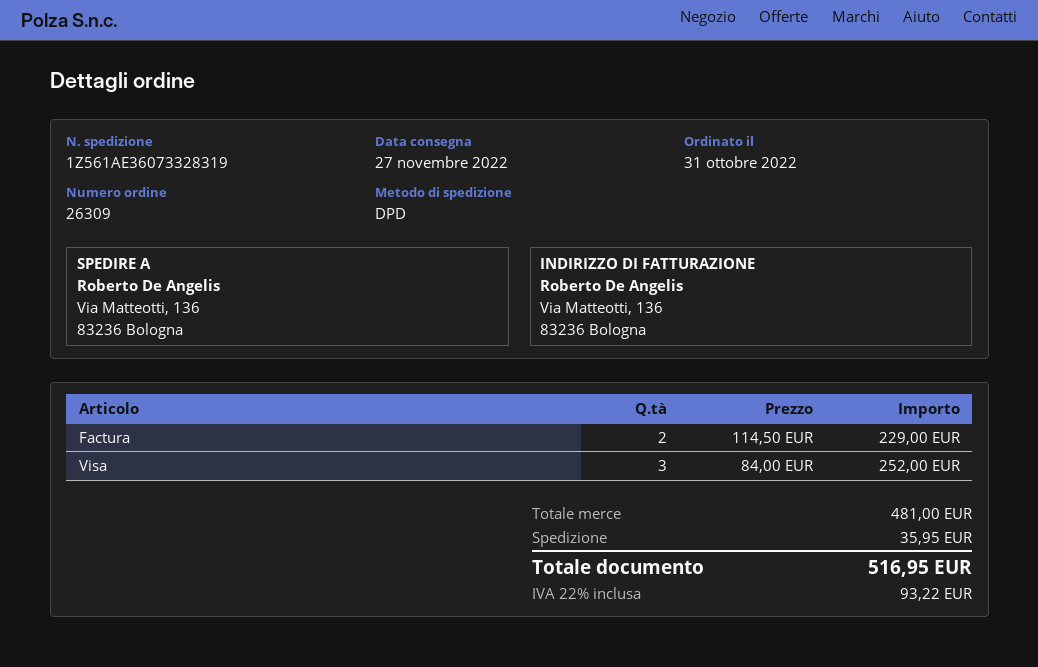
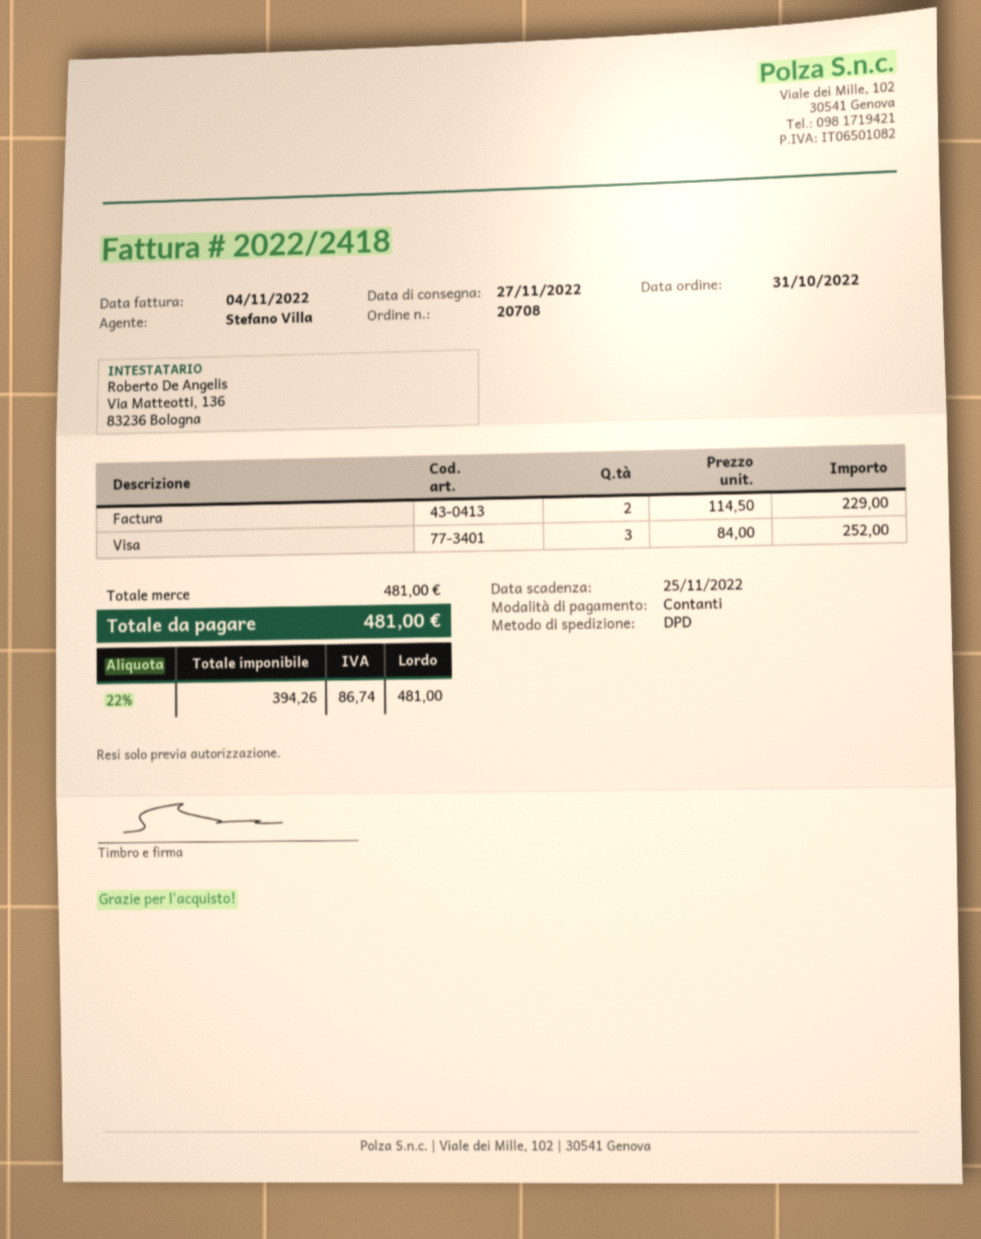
order number: 26309 -> 20708
shipping: 35.95 -> none
tax: 22% = 93.22 -> 22% = 86.74
total: 516.95 -> 481.00

